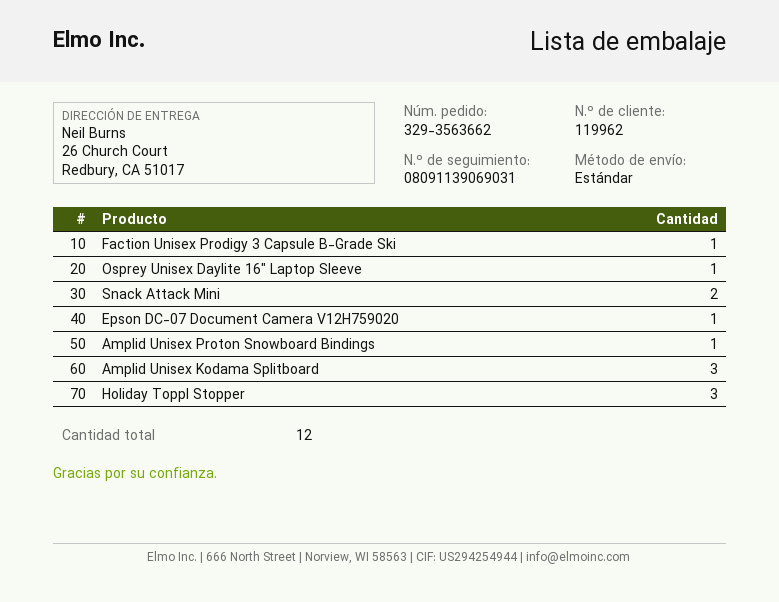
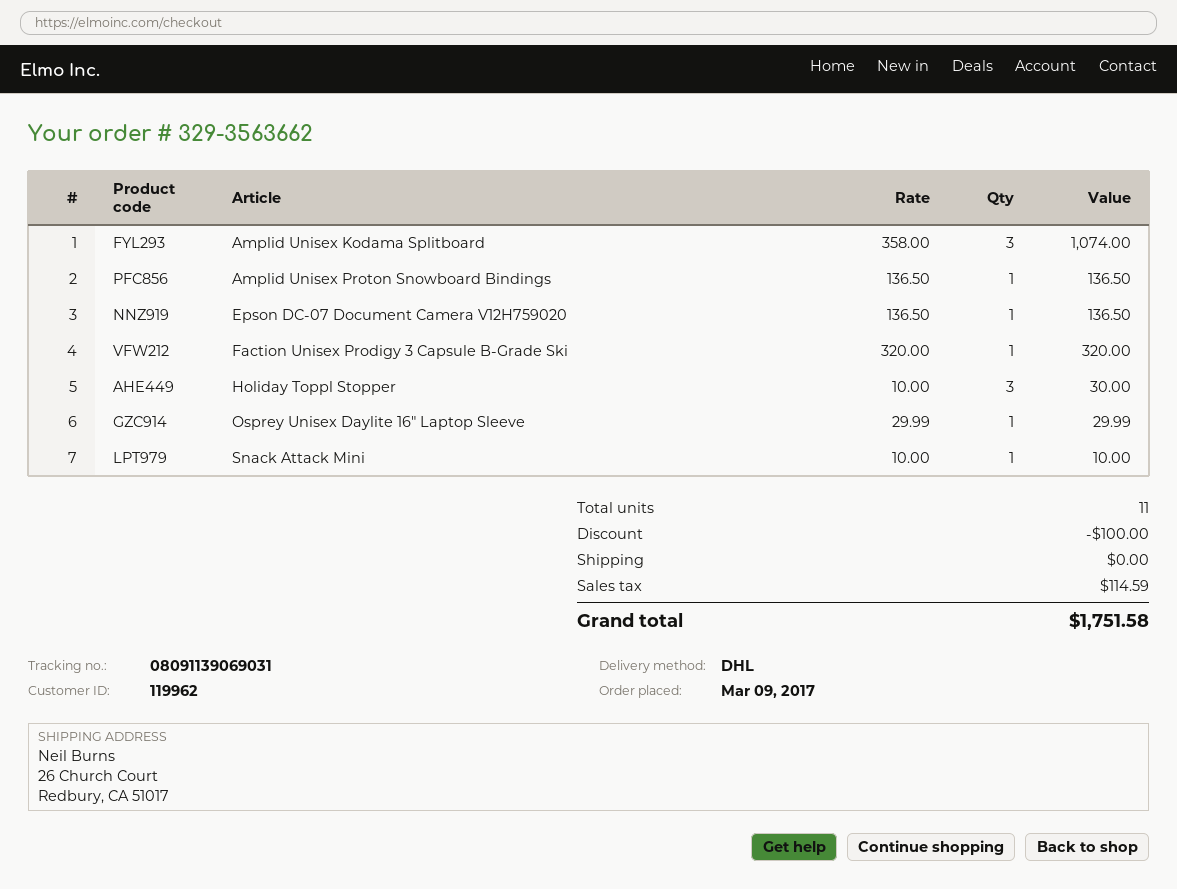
shipping method: standard -> DHL
Snack Attack Mini: 2 -> 1
total quantity: 12 -> 11

